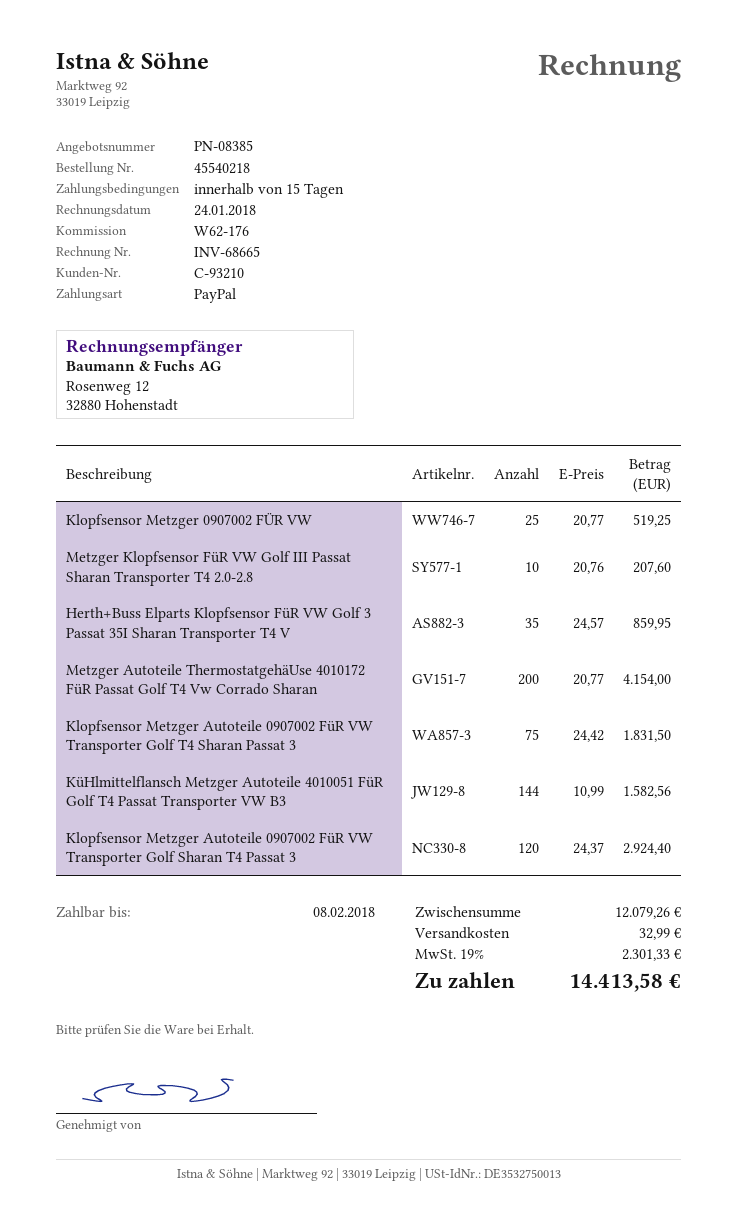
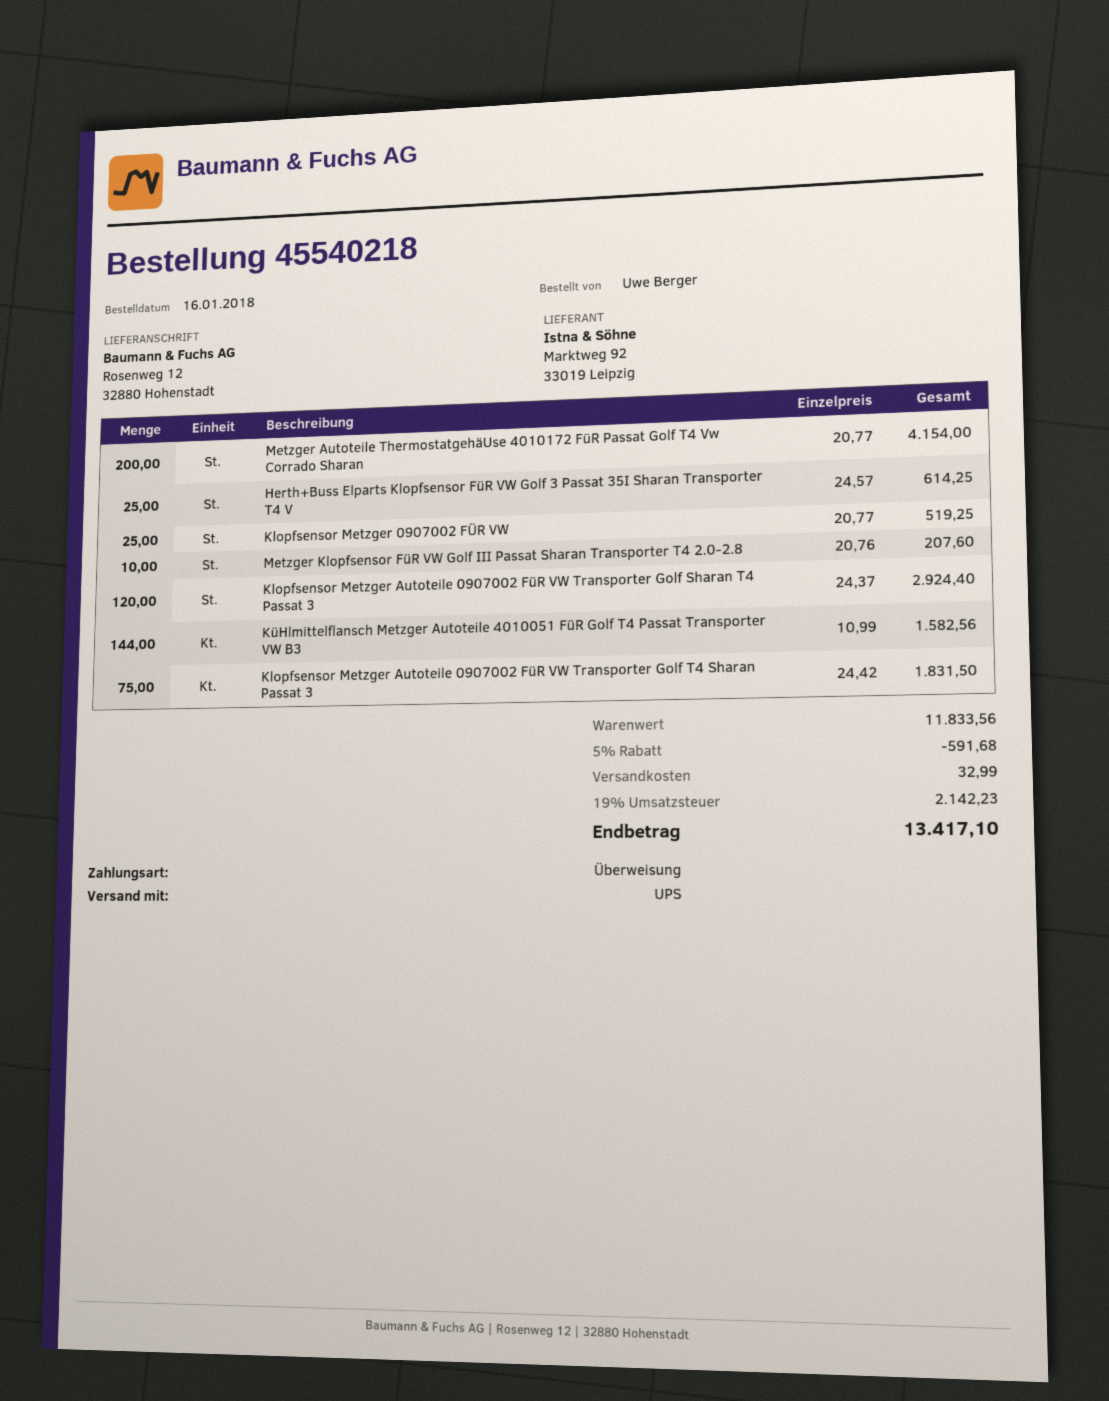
payment method: PayPal -> bank transfer
Herth+Buss Elparts Klopfsensor FüR VW Golf 3 Passat 35I Sharan Transporter T4 V: 35 x 24.57 = 859.95 -> 25 x 24.57 = 614.25
subtotal: 12079.26 -> 11833.56
discount: none -> 5% = 591.68
tax: 19% = 2301.33 -> 19% = 2142.23
total: 14413.58 -> 13417.10

